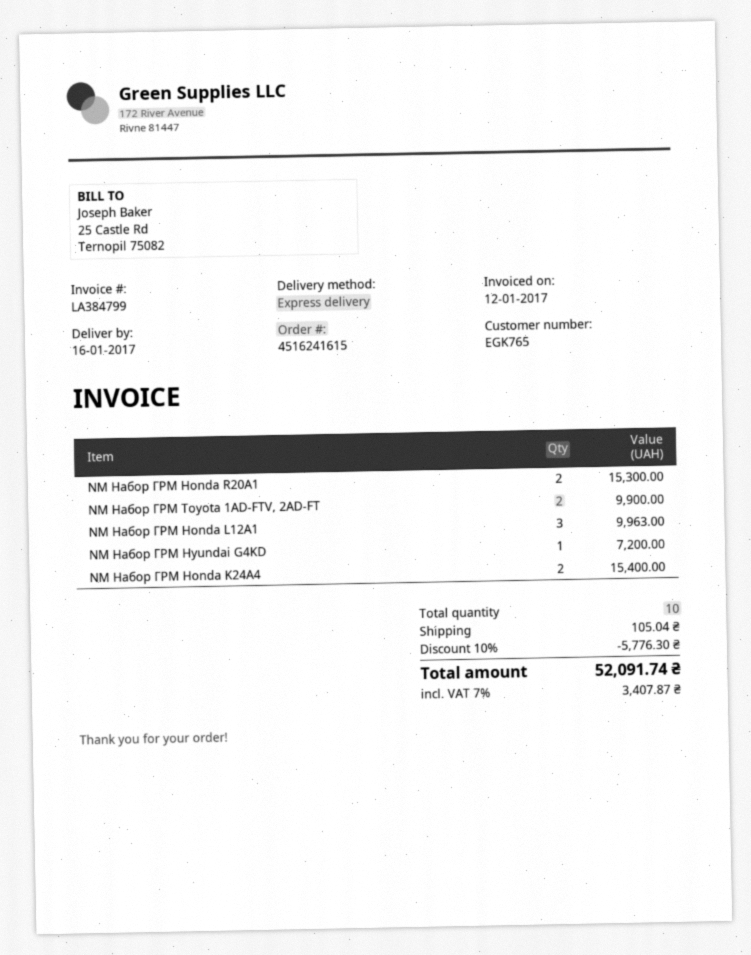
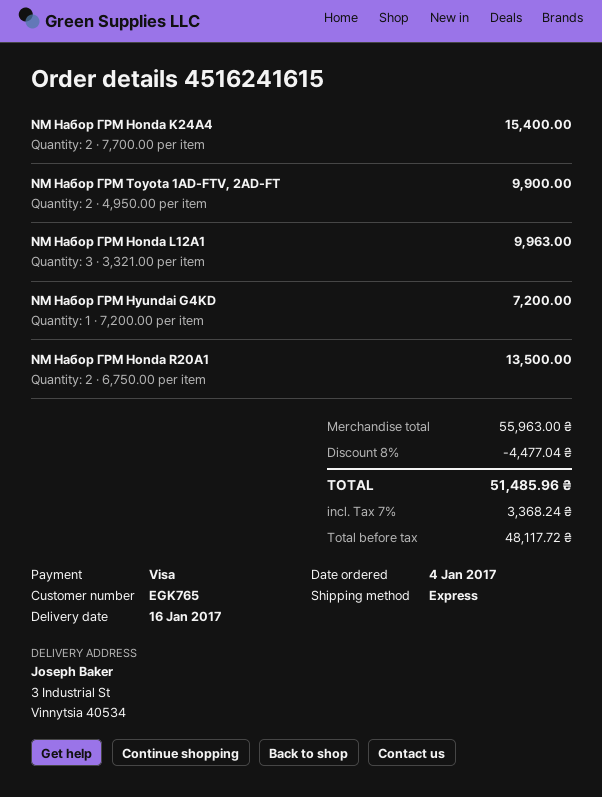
NM Набор ГРМ Honda R20A1: 2 for 15300.00 -> 2 for 13500.00
discount: 10% = 5776.30 -> 8% = 4477.04
shipping: 105.04 -> none
tax: 7% = 3407.87 -> 7% = 3368.24
total: 52091.74 -> 51485.96

